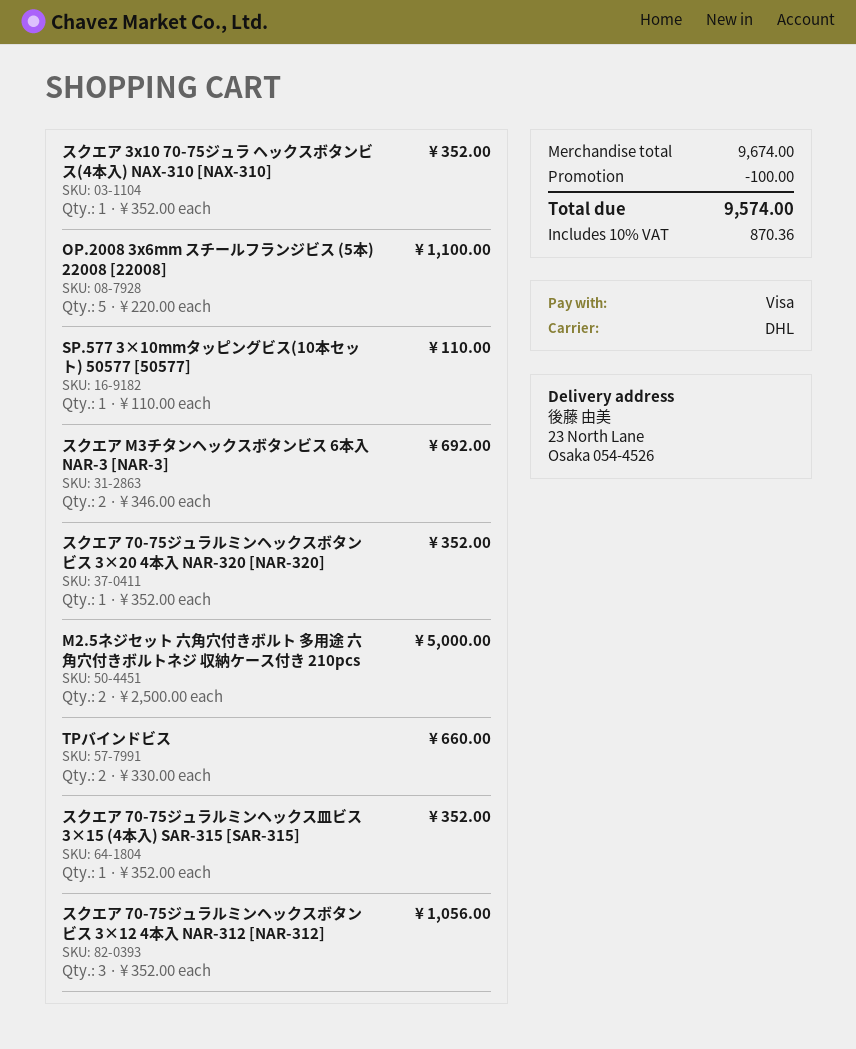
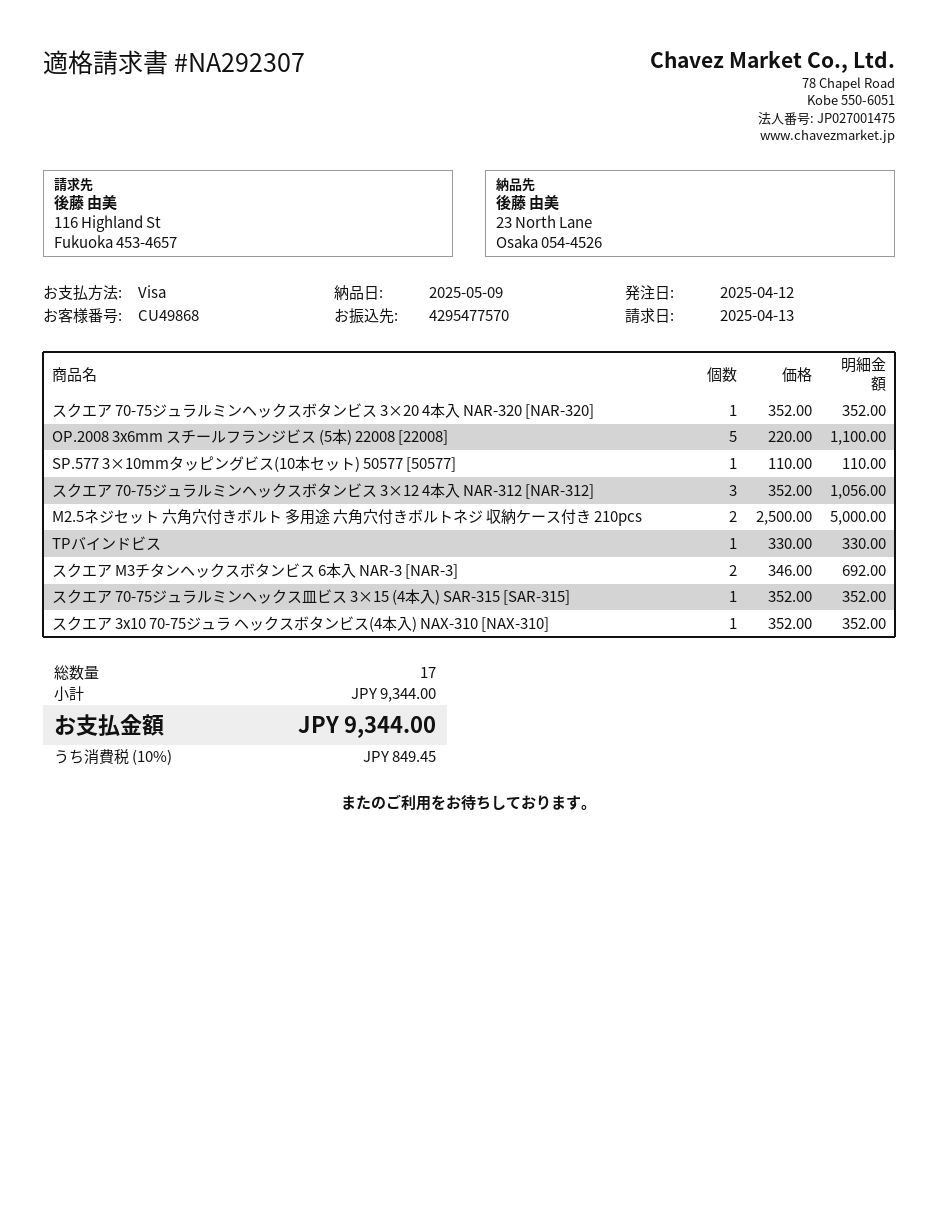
TPバインドビス: 2 x 330.00 = 660.00 -> 1 x 330.00 = 330.00
subtotal: 9674.00 -> 9344.00
discount: 100.00 -> none
tax: 10% = 870.36 -> 10% = 849.45
total: 9574.00 -> 9344.00

